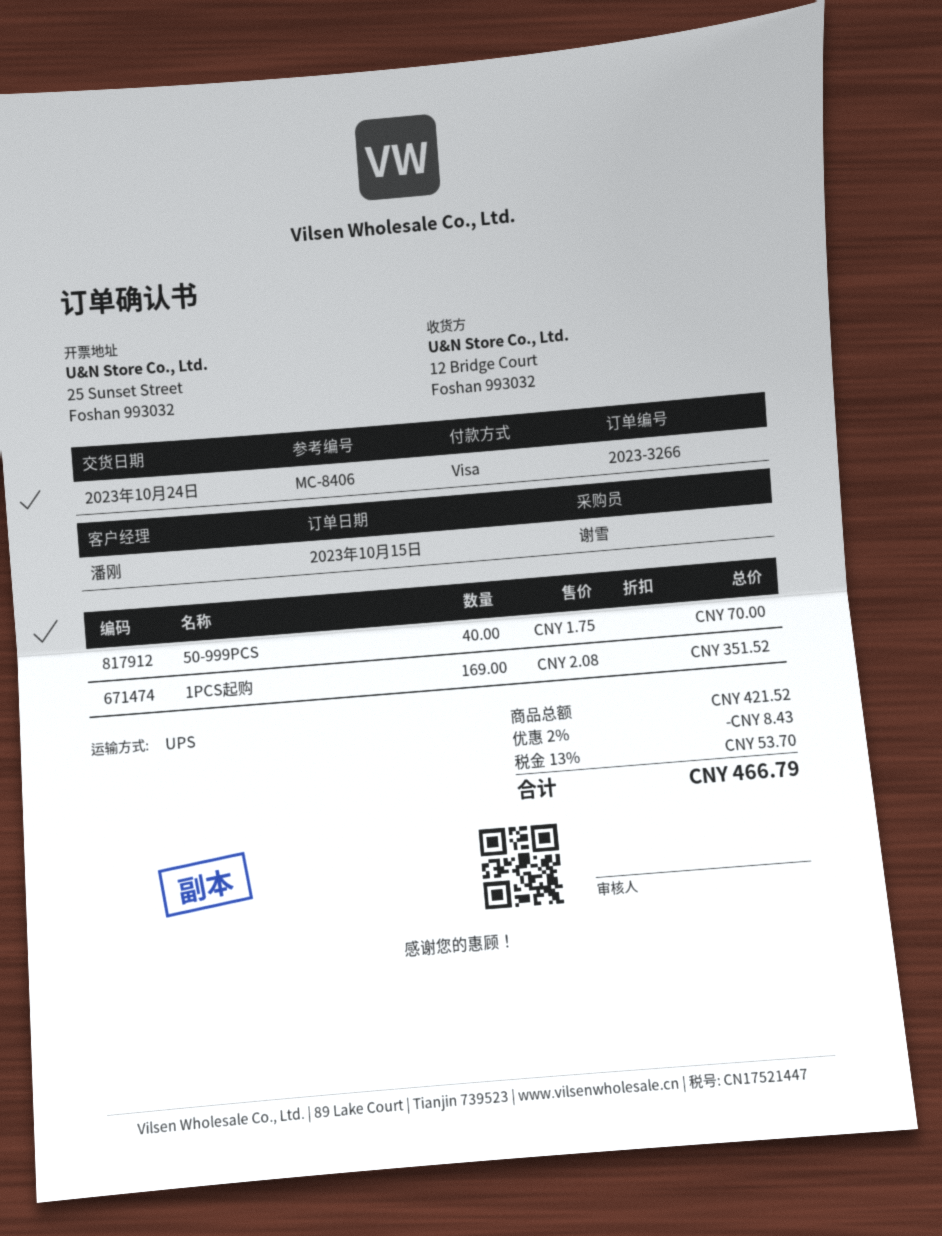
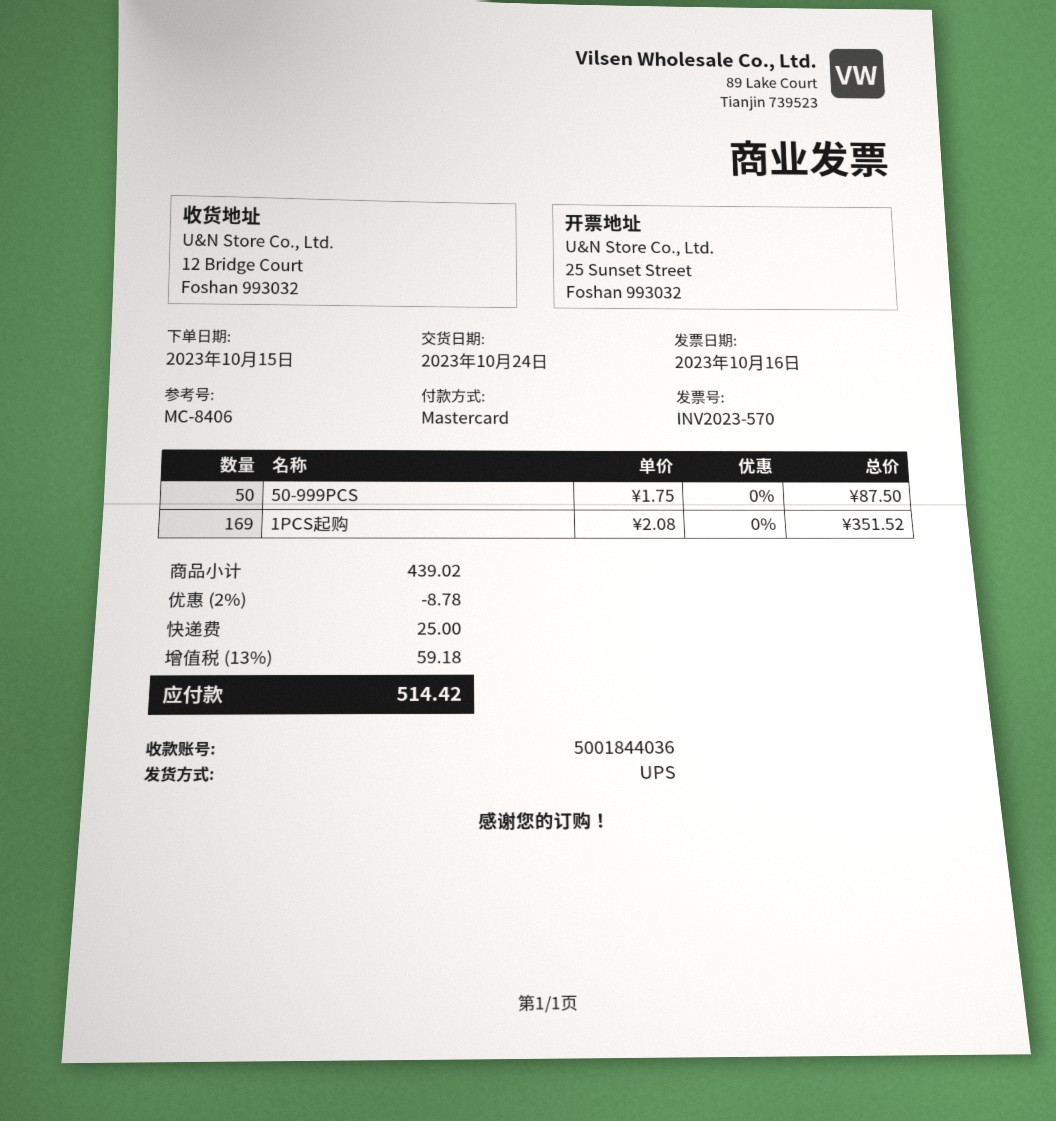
payment method: Visa -> Mastercard
50-999PCS: 40 x 1.75 = 70.00 -> 50 x 1.75 = 87.50
subtotal: 421.52 -> 439.02
discount: 2% = 8.43 -> 2% = 8.78
shipping: none -> 25.00
tax: 13% = 53.70 -> 13% = 59.18
total: 466.79 -> 514.42

